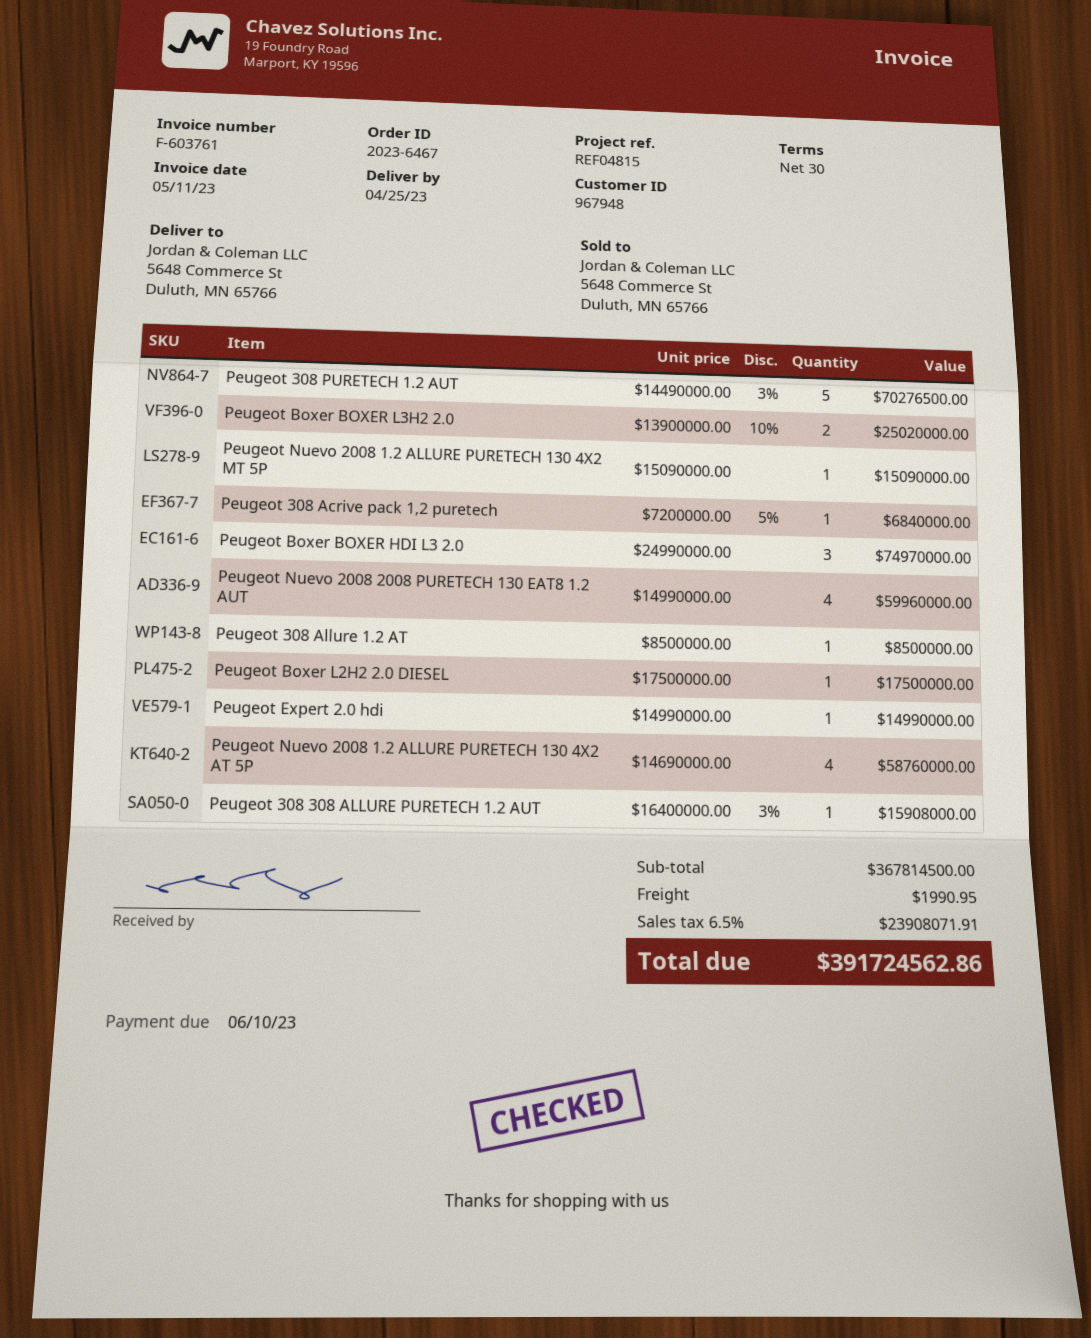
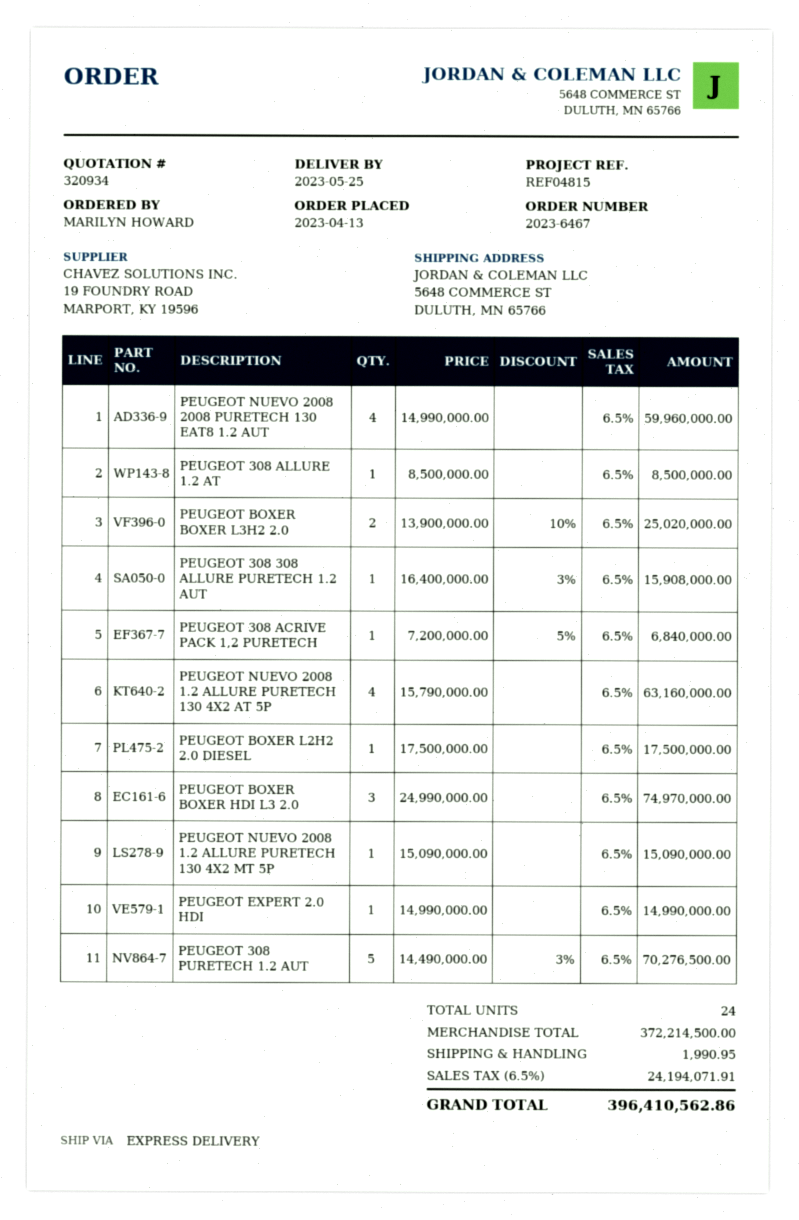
delivery date: 2023-04-25 -> 2023-05-25
Peugeot Nuevo 2008 1.2 ALLURE PURETECH 130 4X2 AT 5P: 4 x 14690000.00 = 58760000.00 -> 4 x 15790000.00 = 63160000.00
subtotal: 367814500.00 -> 372214500.00
tax: 6.5% = 23908071.91 -> 6.5% = 24194071.91
total: 391724562.86 -> 396410562.86

